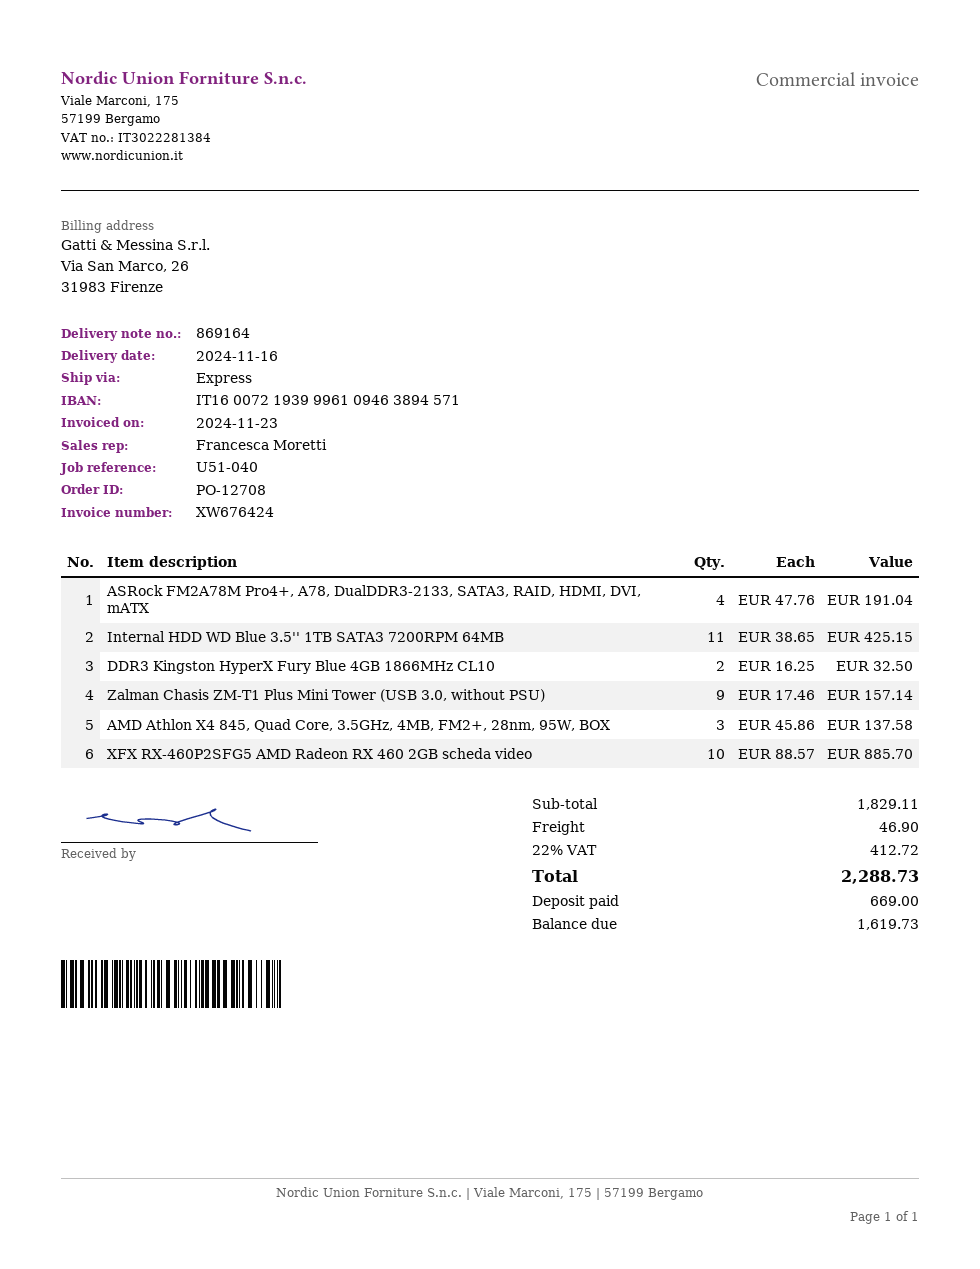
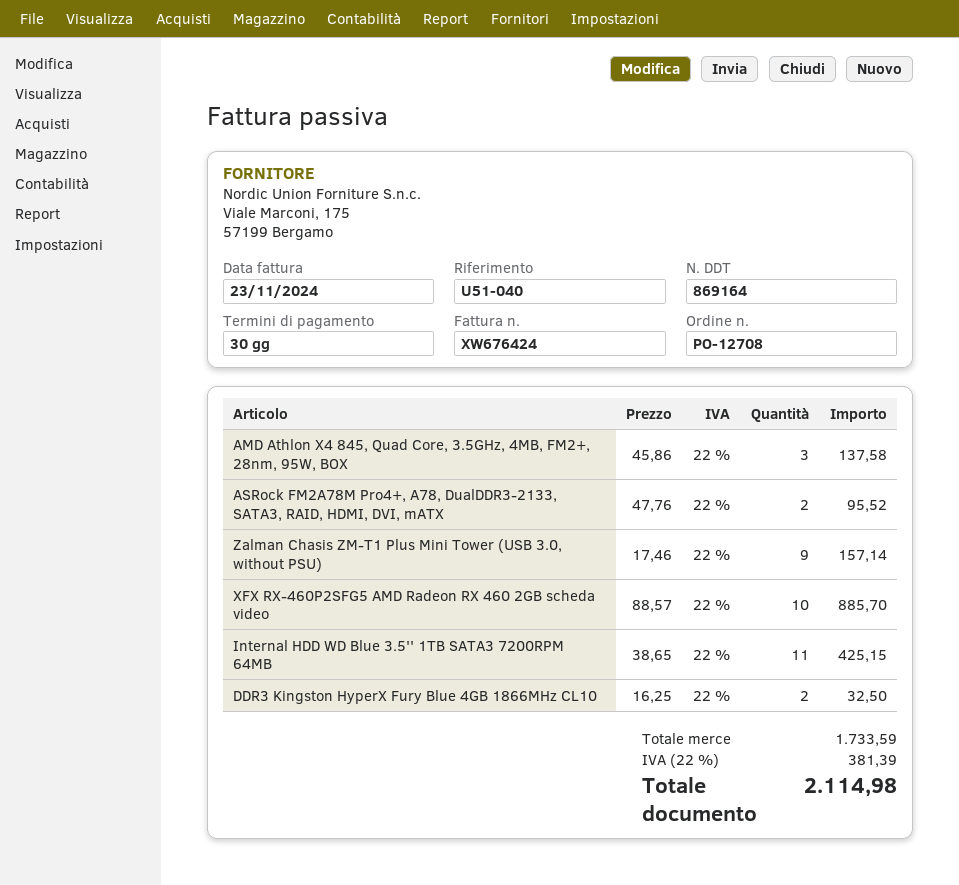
ASRock FM2A78M Pro4+, A78, DualDDR3-2133, SATA3, RAID, HDMI, DVI, mATX: 4 x 47.76 = 191.04 -> 2 x 47.76 = 95.52
subtotal: 1829.11 -> 1733.59
shipping: 46.90 -> none
tax: 22% = 412.72 -> 22% = 381.39
total: 2288.73 -> 2114.98

